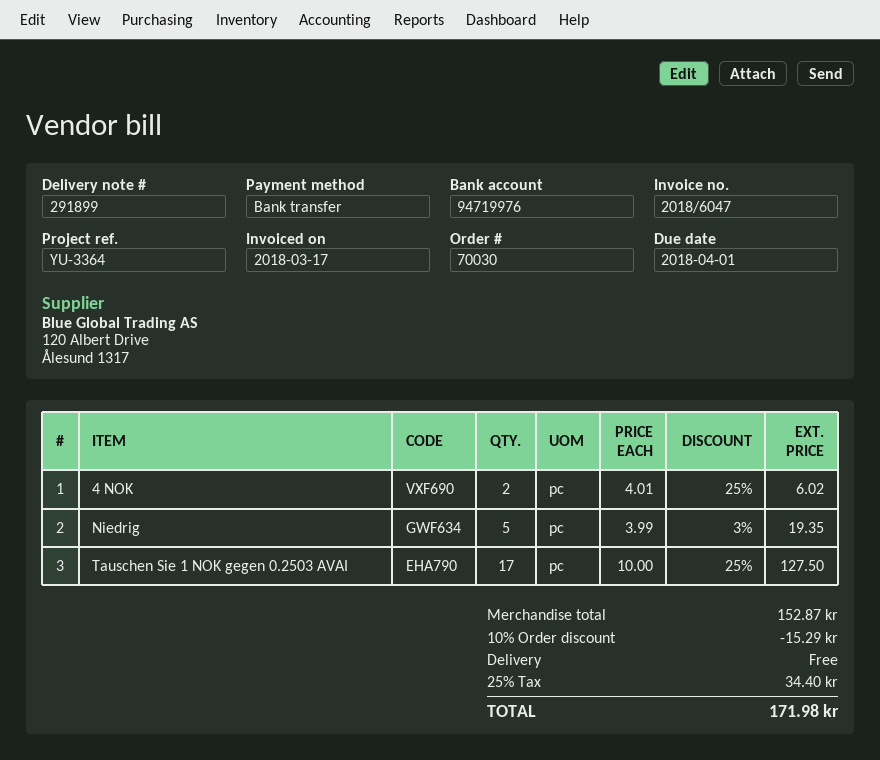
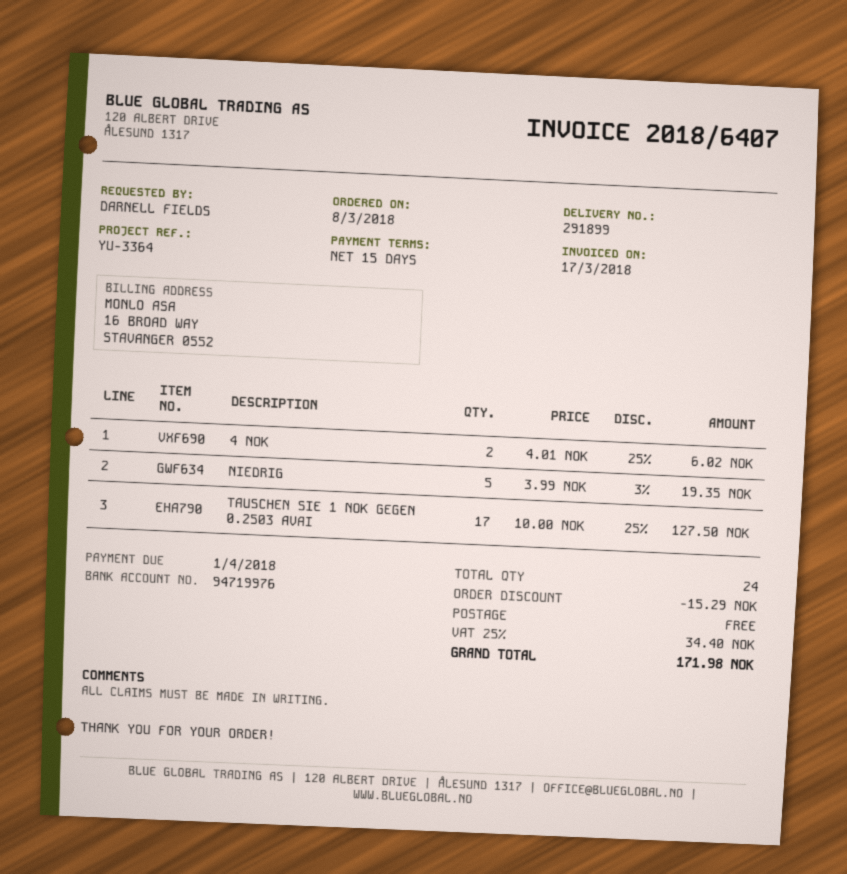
invoice number: 2018/6047 -> 2018/6407

